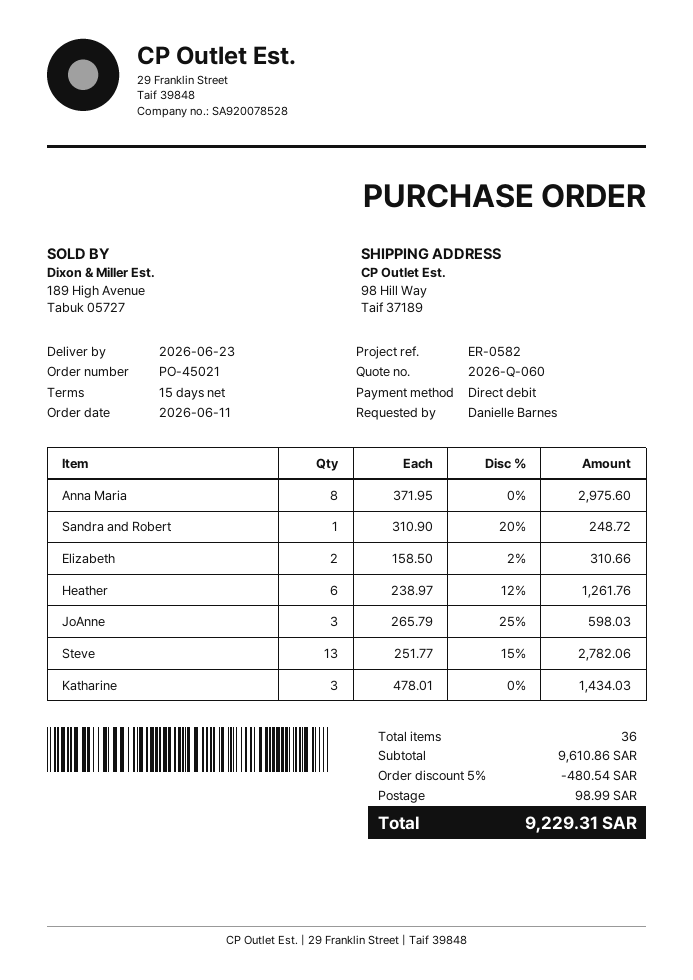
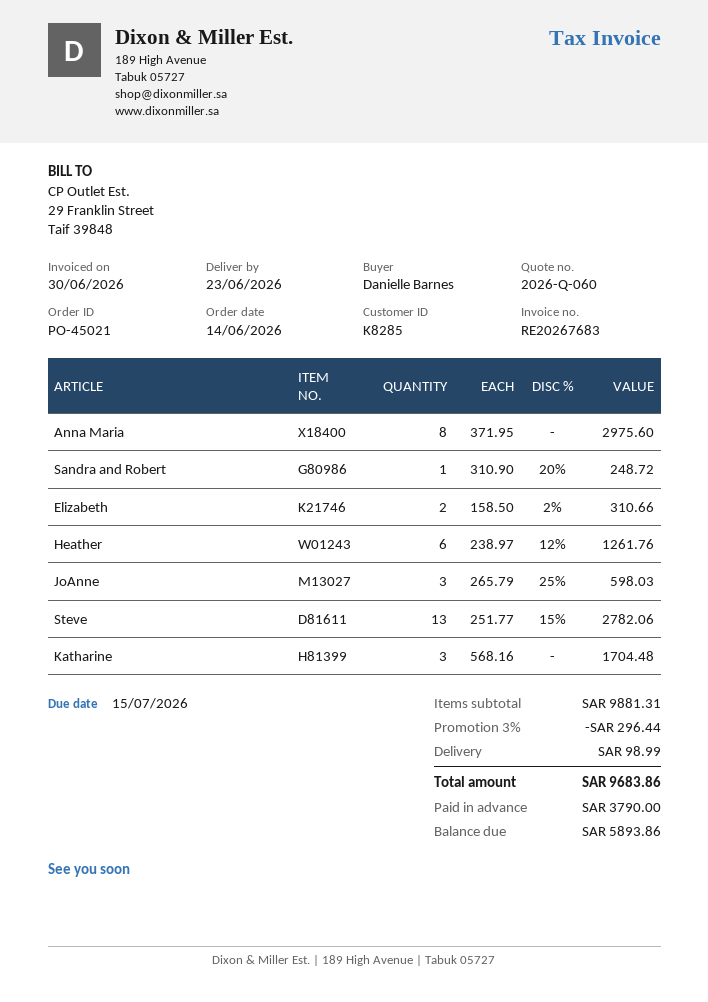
order date: 2026-06-11 -> 2026-06-14
Katharine: 3 x 478.01 = 1434.03 -> 3 x 568.16 = 1704.48
subtotal: 9610.86 -> 9881.31
discount: 5% = 480.54 -> 3% = 296.44
total: 9229.31 -> 9683.86

